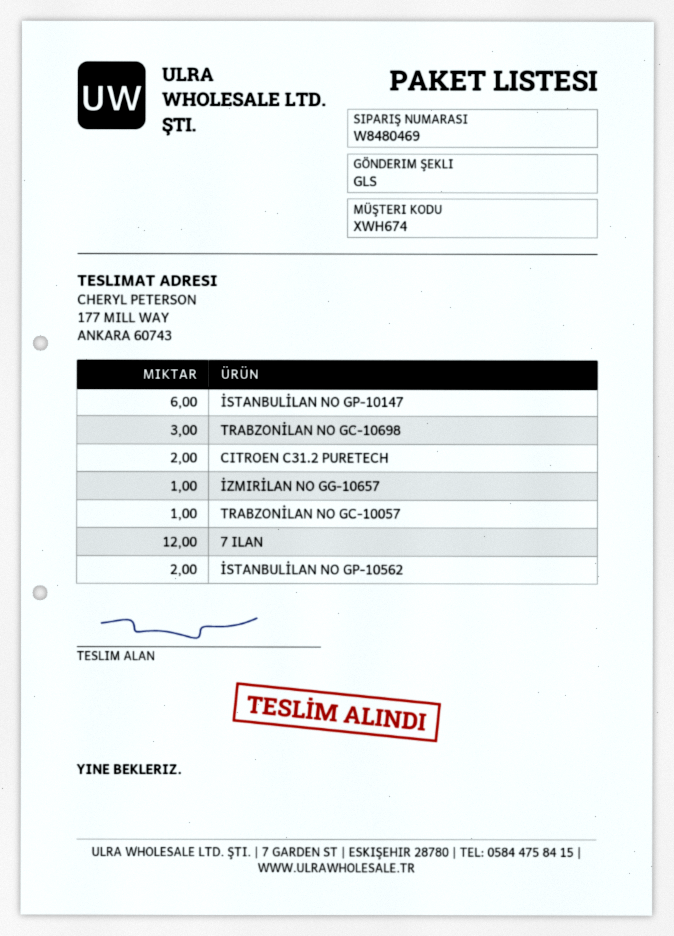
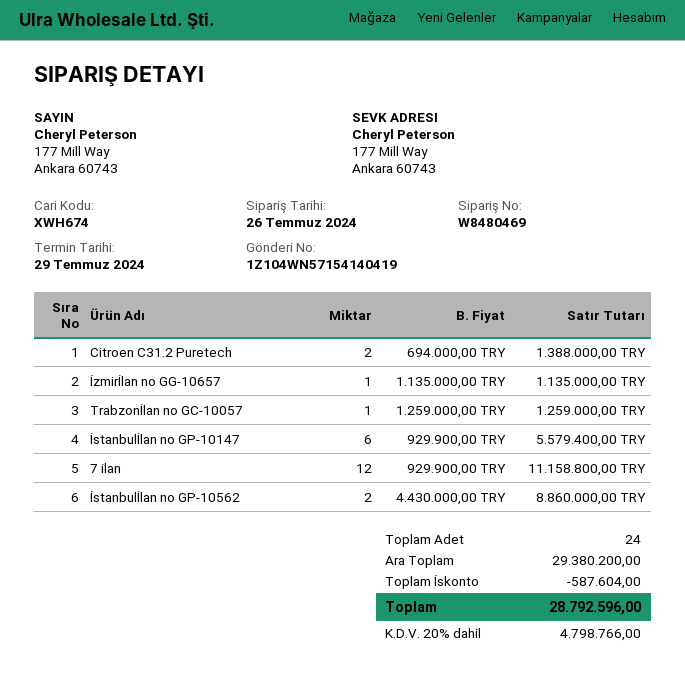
TRABZONİLAN NO GC-10698: 3 -> none

